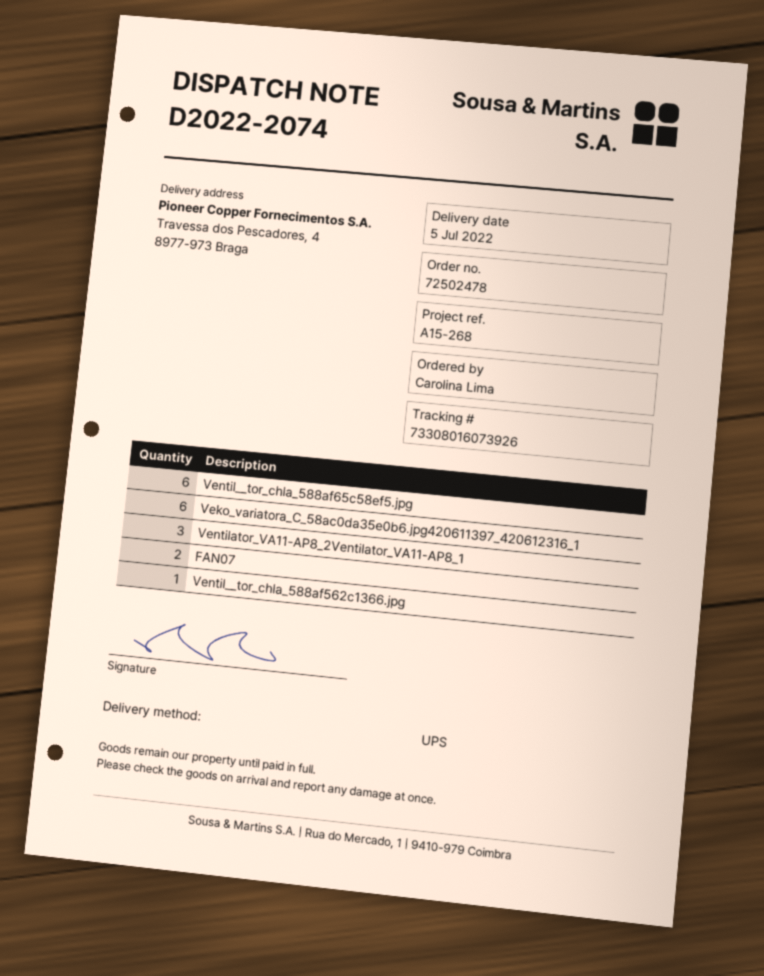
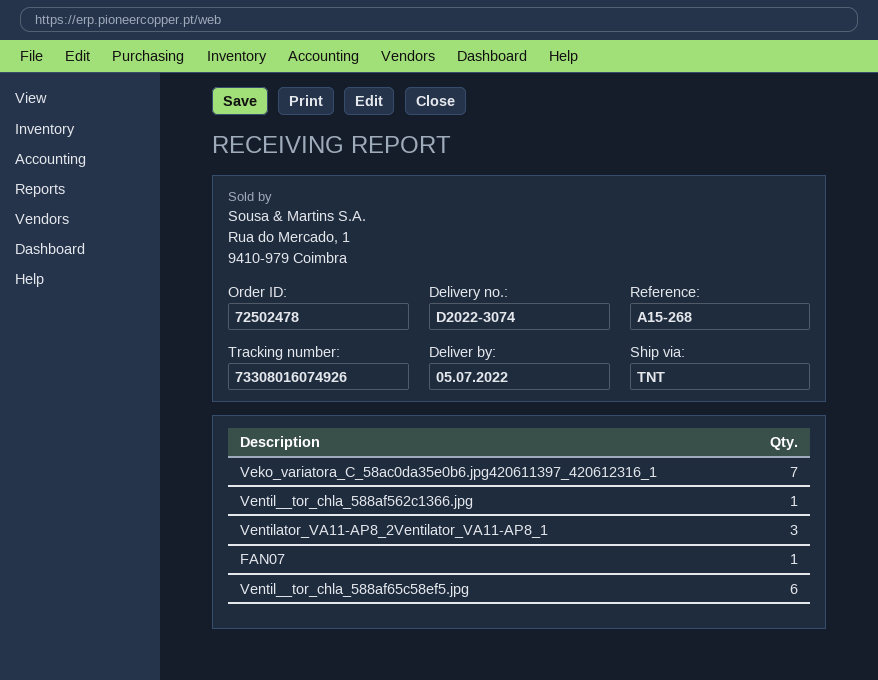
delivery note number: D2022-2074 -> D2022-3074
shipping method: UPS -> TNT
tracking number: 73308016073926 -> 73308016074926
Veko_variatora_C_58ac0da35e0b6.jpg420611397_420612316_1: 6 -> 7
FAN07: 2 -> 1

